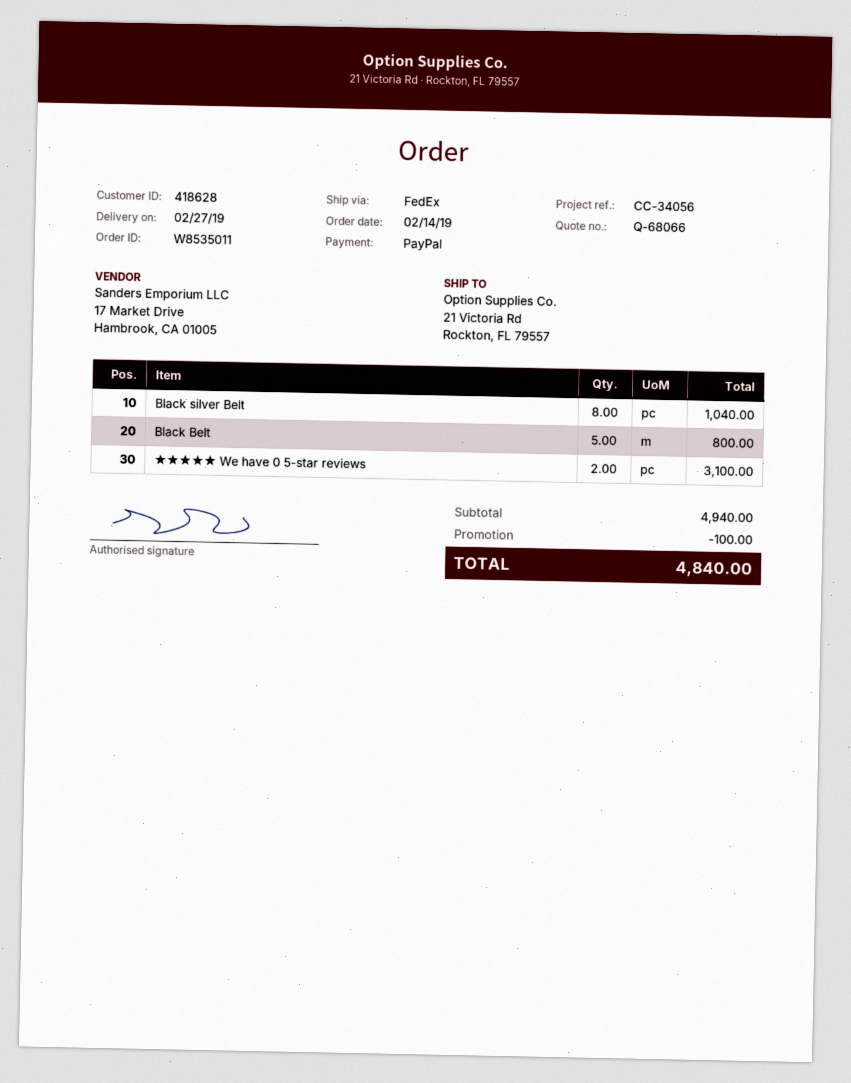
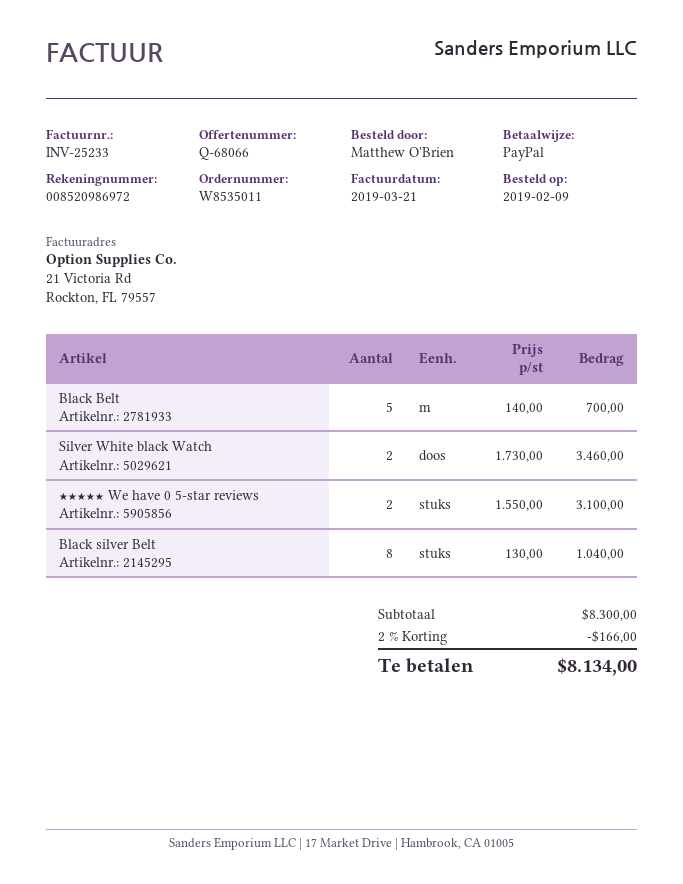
order date: 2019-02-14 -> 2019-02-09
Black Belt: 5 for 800.00 -> 5 for 700.00
Silver White black Watch: none -> 2 for 3460.00
subtotal: 4940.00 -> 8300.00
discount: 100.00 -> 166.00
total: 4840.00 -> 8134.00

